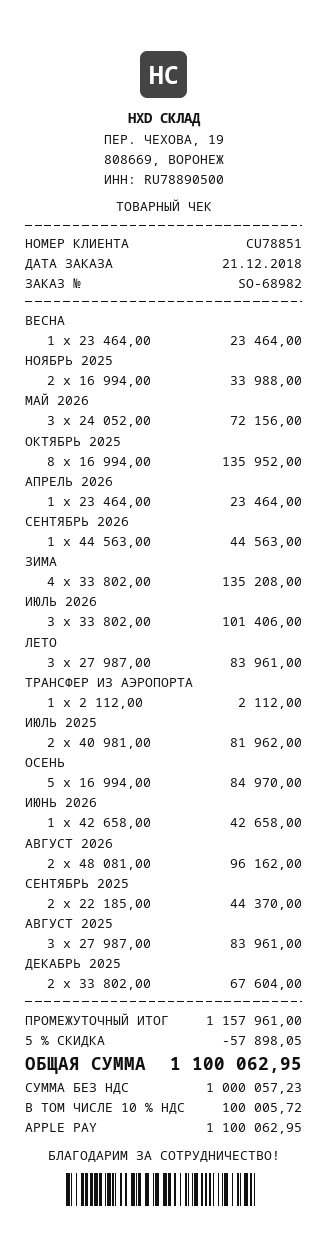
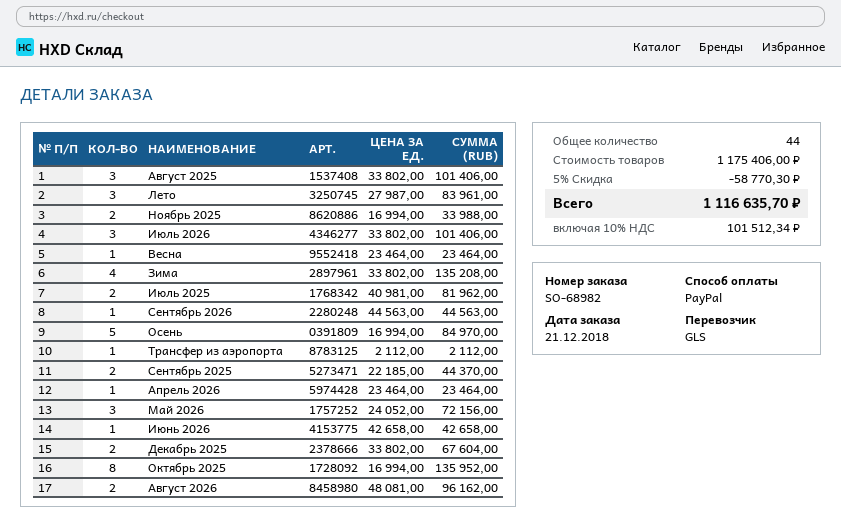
payment method: Apple Pay -> PayPal
АВГУСТ 2025: 3 x 27987.00 = 83961.00 -> 3 x 33802.00 = 101406.00
subtotal: 1157961.00 -> 1175406.00
discount: 5% = 57898.05 -> 5% = 58770.30
tax: 10% = 100005.72 -> 10% = 101512.34
total: 1100062.95 -> 1116635.70

